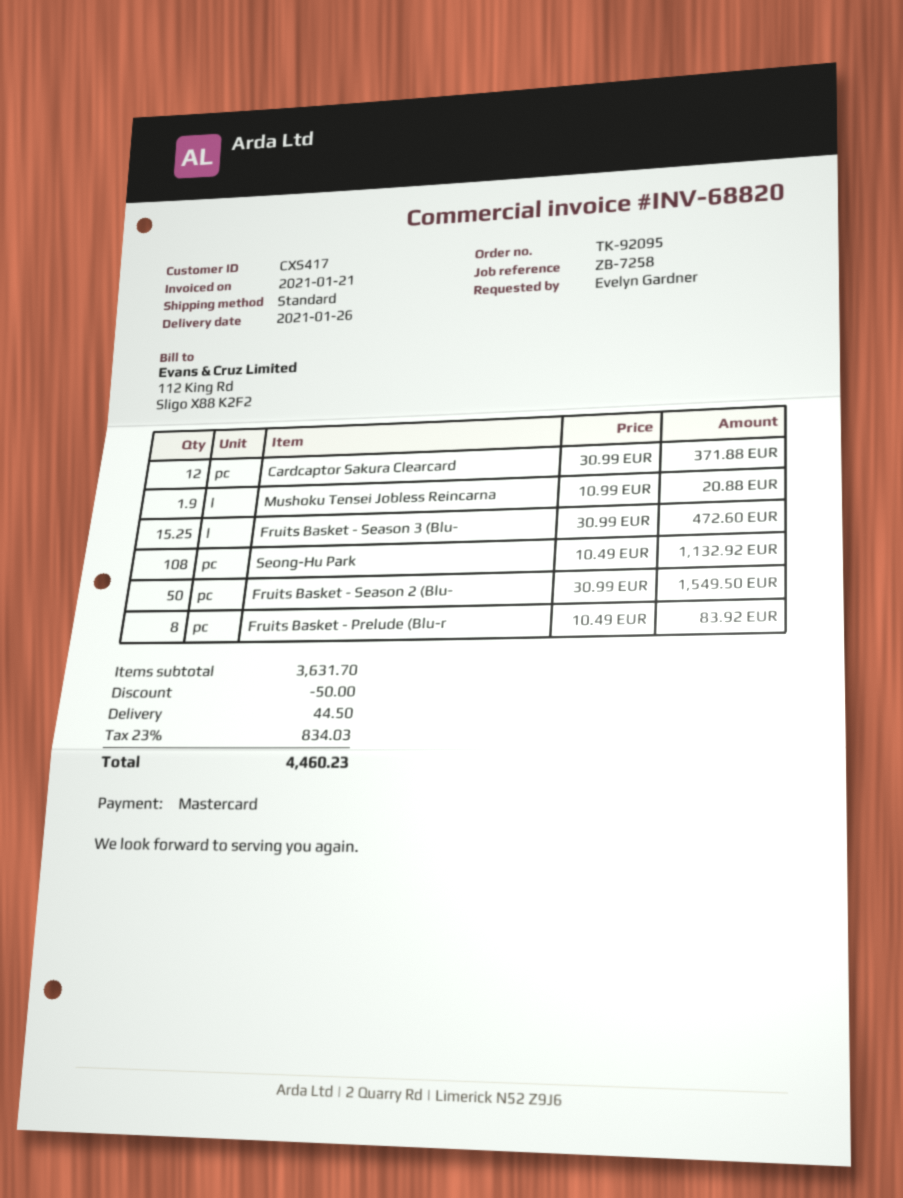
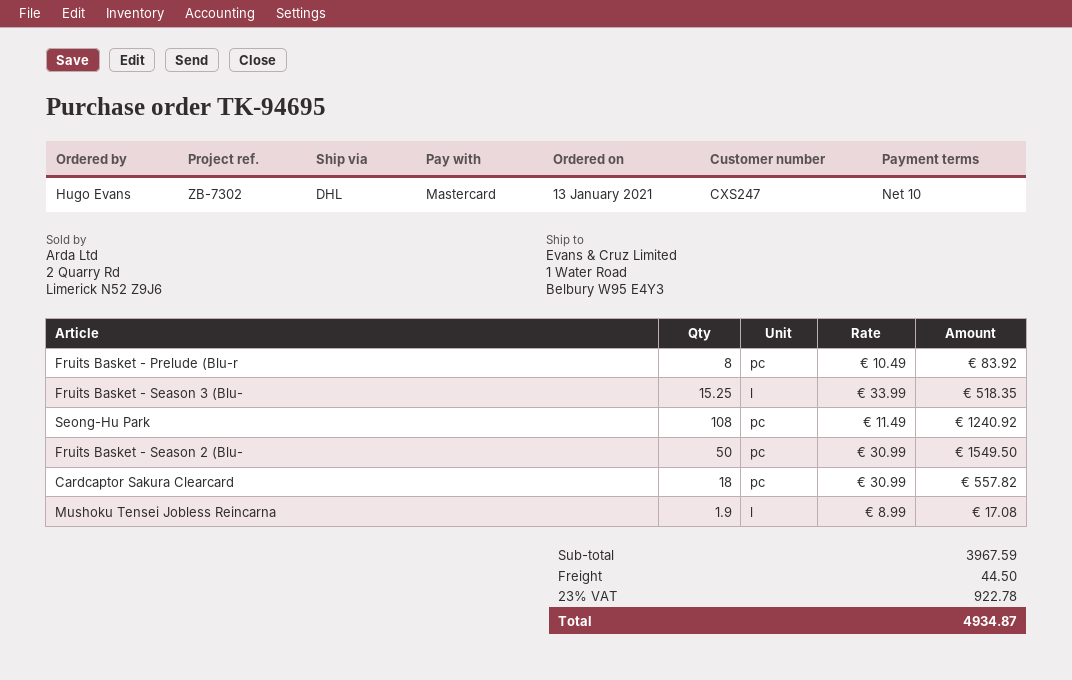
order number: TK-92095 -> TK-94695
customer number: CXS417 -> CXS247
reference: ZB-7258 -> ZB-7302
ordered by: Evelyn Gardner -> Hugo Evans
shipping method: standard -> DHL
Cardcaptor Sakura Clearcard: 12 x 30.99 = 371.88 -> 18 x 30.99 = 557.82
Mushoku Tensei Jobless Reincarna: 1.9 x 10.99 = 20.88 -> 1.9 x 8.99 = 17.08
Fruits Basket - Season 3 (Blu-: 15.25 x 30.99 = 472.60 -> 15.25 x 33.99 = 518.35
Seong-Hu Park: 108 x 10.49 = 1132.92 -> 108 x 11.49 = 1240.92
subtotal: 3631.70 -> 3967.59
discount: 50.00 -> none
tax: 23% = 834.03 -> 23% = 922.78
total: 4460.23 -> 4934.87

